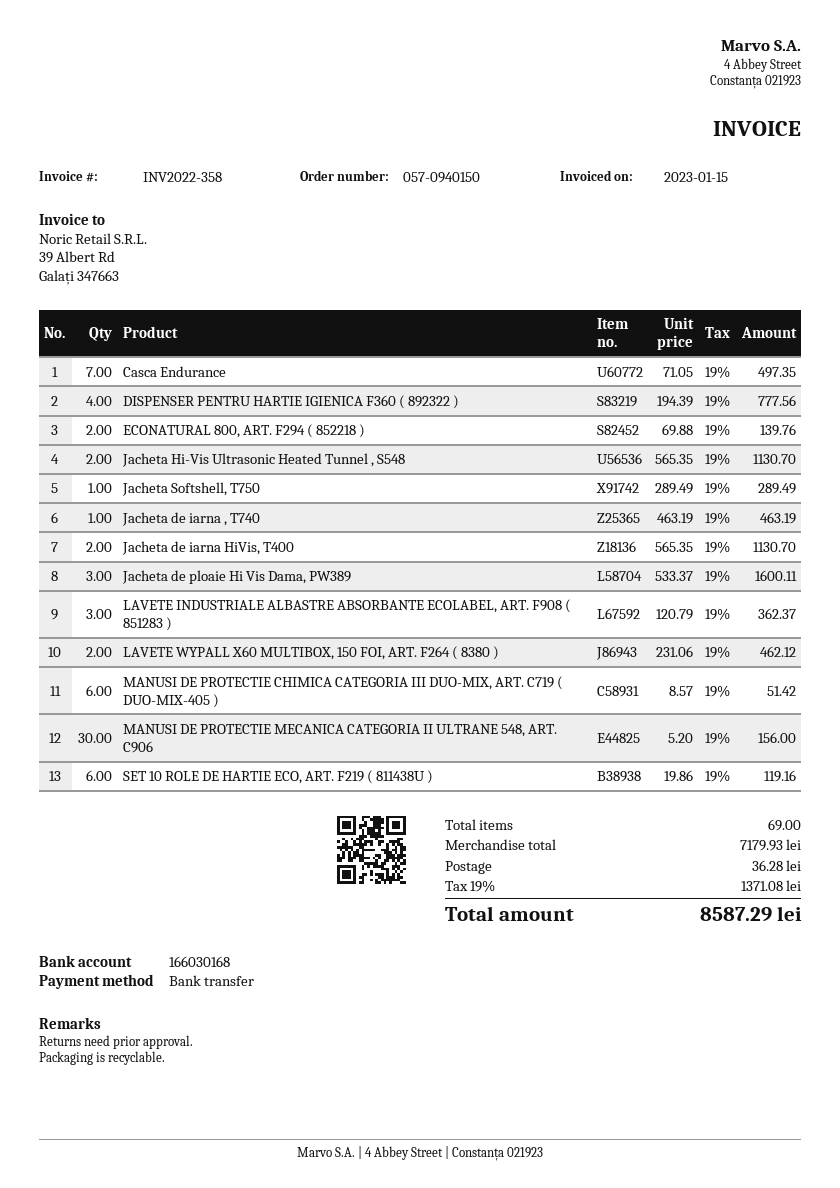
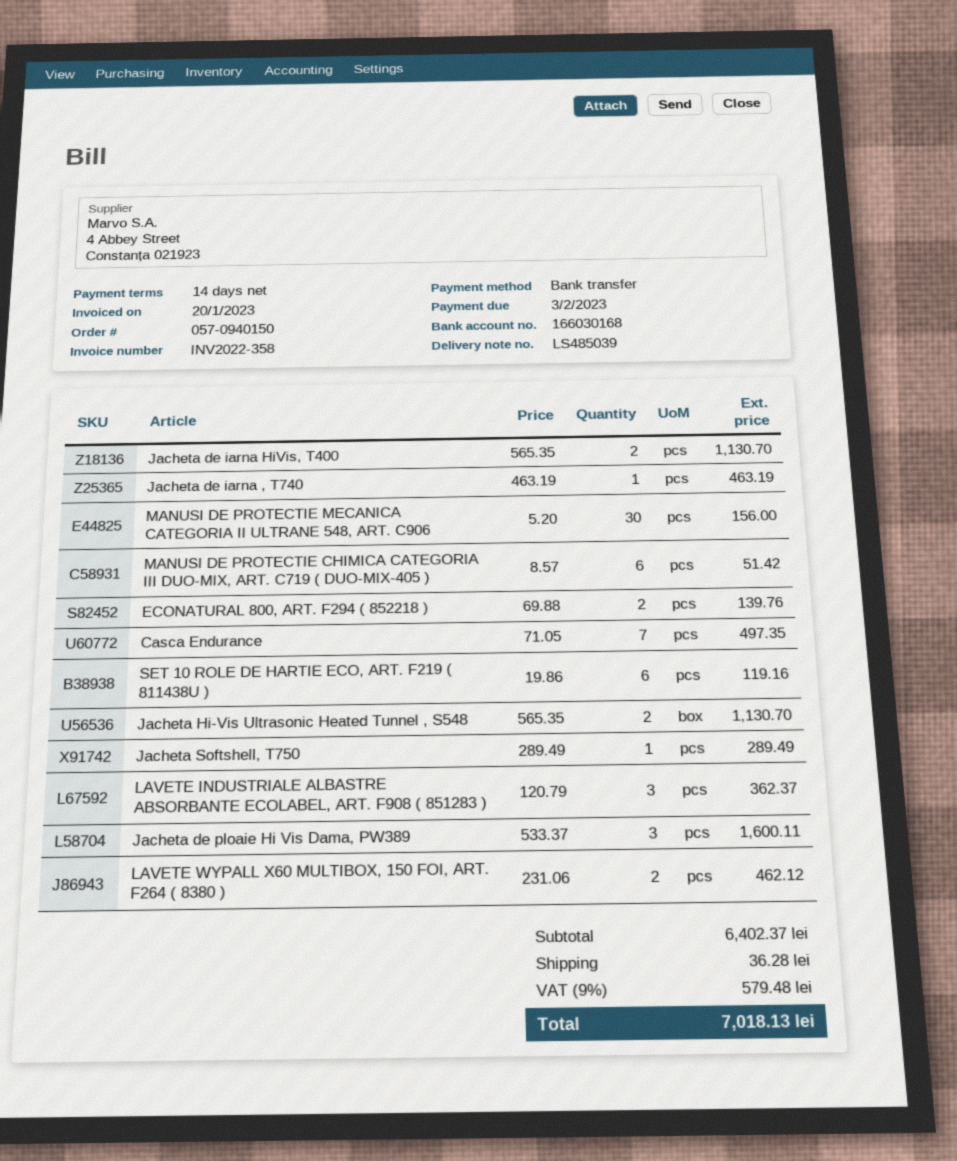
invoice date: 2023-01-15 -> 2023-01-20
DISPENSER PENTRU HARTIE IGIENICA F360 ( 892322 ): 4 x 194.39 = 777.56 -> none
subtotal: 7179.93 -> 6402.37
tax: 19% = 1371.08 -> 9% = 579.48
total: 8587.29 -> 7018.13

